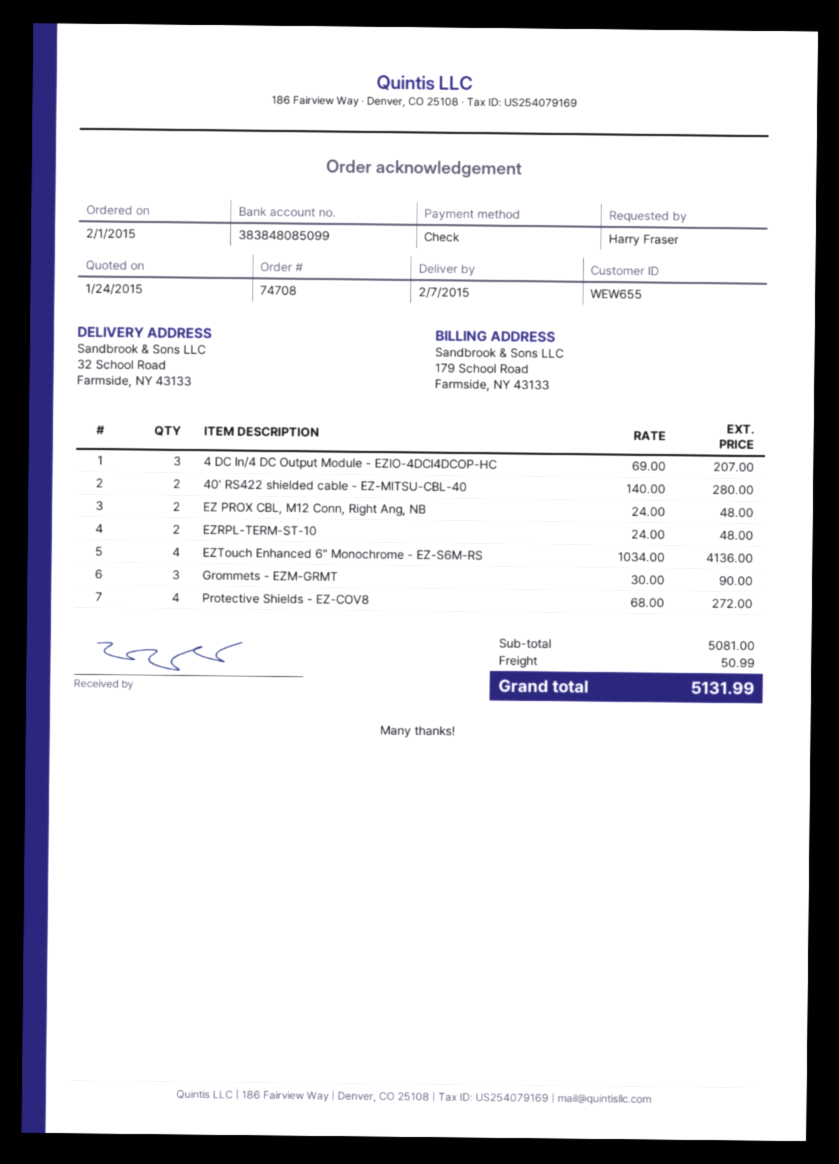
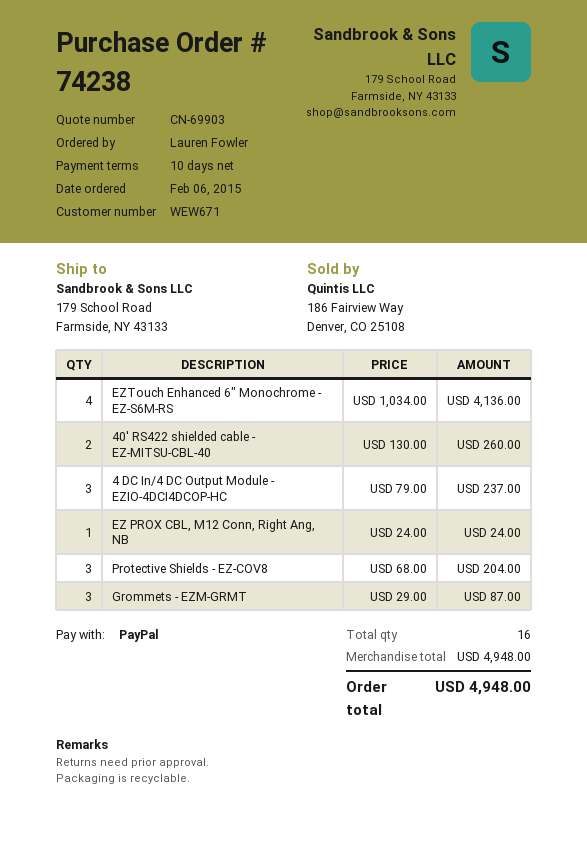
order number: 74708 -> 74238
order date: 2015-02-01 -> 2015-02-06
customer number: WEW655 -> WEW671
ordered by: Harry Fraser -> Lauren Fowler
payment method: cheque -> PayPal
ship to: 32 School Road, Farmside, NY 43133 -> 179 School Road, Farmside, NY 43133
4 DC In/4 DC Output Module - EZIO-4DCI4DCOP-HC: 3 x 69.00 = 207.00 -> 3 x 79.00 = 237.00
40' RS422 shielded cable - EZ-MITSU-CBL-40: 2 x 140.00 = 280.00 -> 2 x 130.00 = 260.00
EZ PROX CBL, M12 Conn, Right Ang, NB: 2 x 24.00 = 48.00 -> 1 x 24.00 = 24.00
EZRPL-TERM-ST-10: 2 x 24.00 = 48.00 -> none
Grommets - EZM-GRMT: 3 x 30.00 = 90.00 -> 3 x 29.00 = 87.00
Protective Shields - EZ-COV8: 4 x 68.00 = 272.00 -> 3 x 68.00 = 204.00
subtotal: 5081.00 -> 4948.00
shipping: 50.99 -> none
total: 5131.99 -> 4948.00

